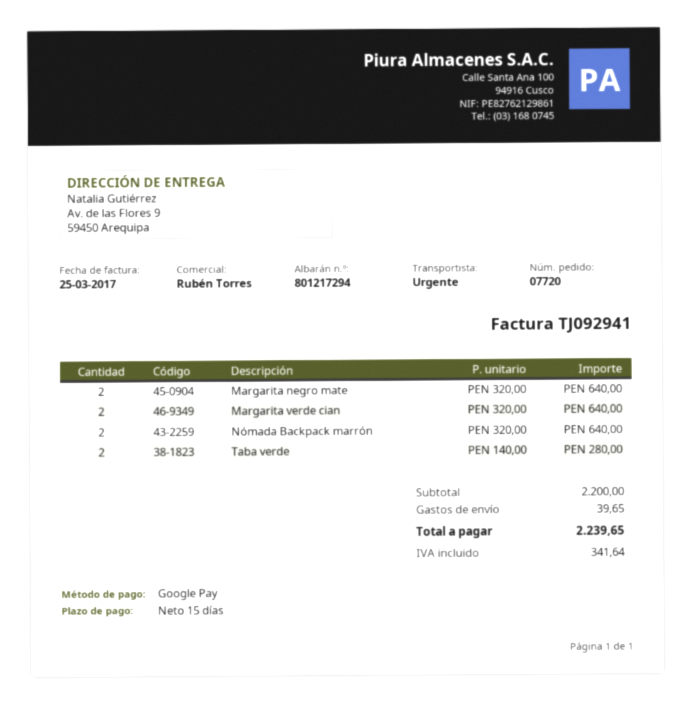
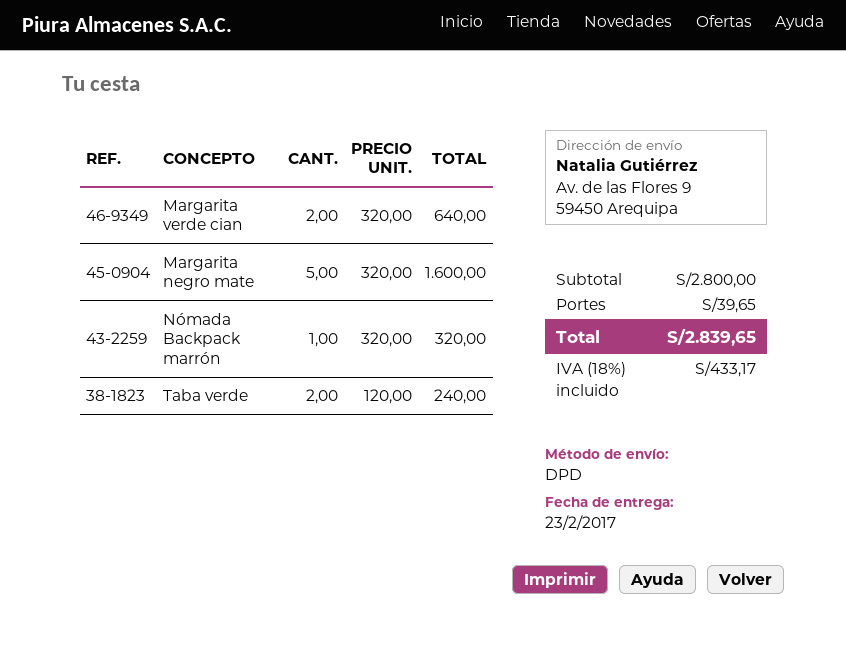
shipping method: express -> DPD
Margarita negro mate: 2 x 320.00 = 640.00 -> 5 x 320.00 = 1600.00
Nómada Backpack marrón: 2 x 320.00 = 640.00 -> 1 x 320.00 = 320.00
Taba verde: 2 x 140.00 = 280.00 -> 2 x 120.00 = 240.00
subtotal: 2200.00 -> 2800.00
tax: 341.64 -> 433.17
total: 2239.65 -> 2839.65

